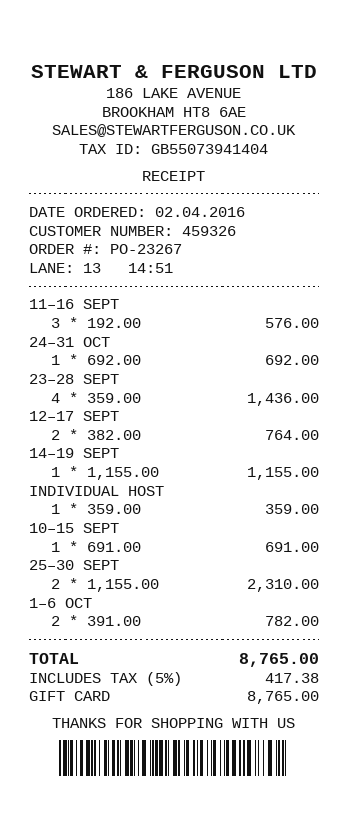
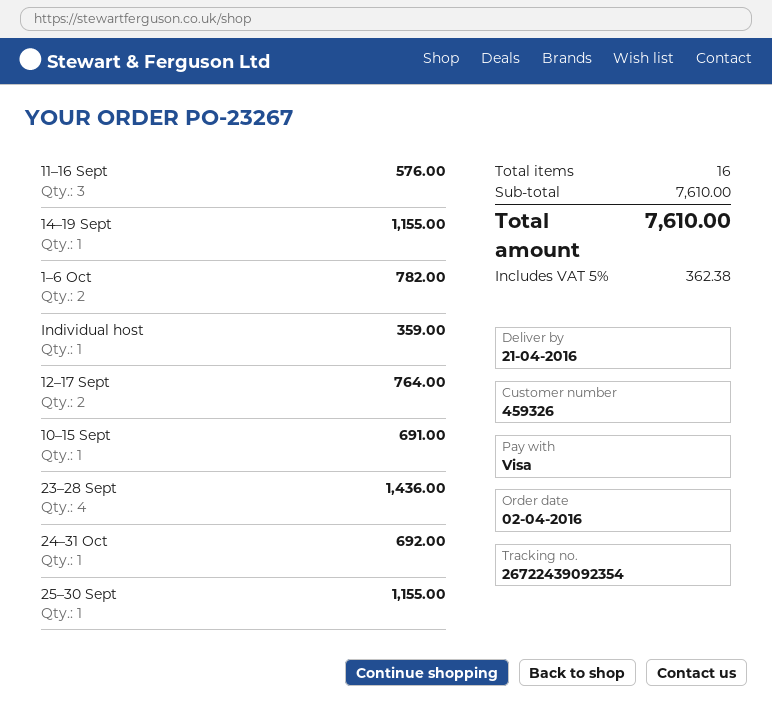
payment method: gift card -> Visa
25–30 SEPT: 2 for 2310.00 -> 1 for 1155.00
tax: 5% = 417.38 -> 5% = 362.38
total: 8765.00 -> 7610.00

